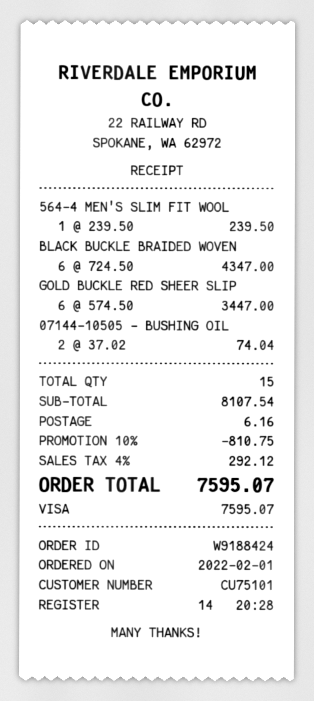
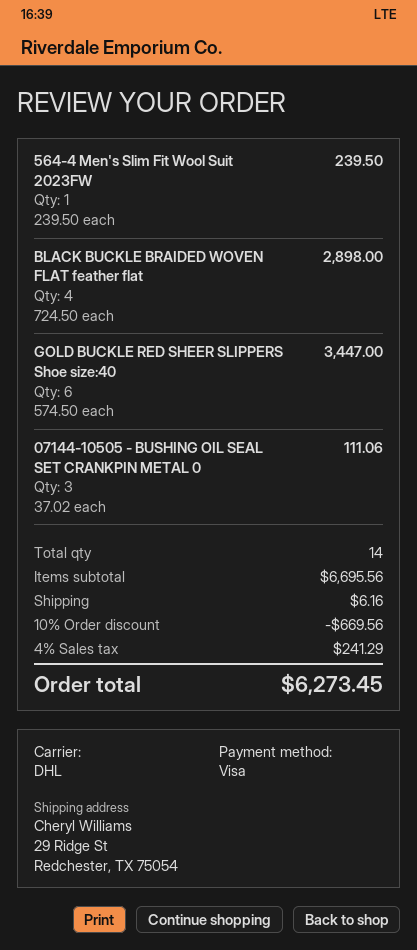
BLACK BUCKLE BRAIDED WOVEN: 6 x 724.50 = 4347.00 -> 4 x 724.50 = 2898.00
07144-10505 - BUSHING OIL: 2 x 37.02 = 74.04 -> 3 x 37.02 = 111.06
total quantity: 15 -> 14
subtotal: 8107.54 -> 6695.56
discount: 10% = 810.75 -> 10% = 669.56
tax: 4% = 292.12 -> 4% = 241.29
total: 7595.07 -> 6273.45

